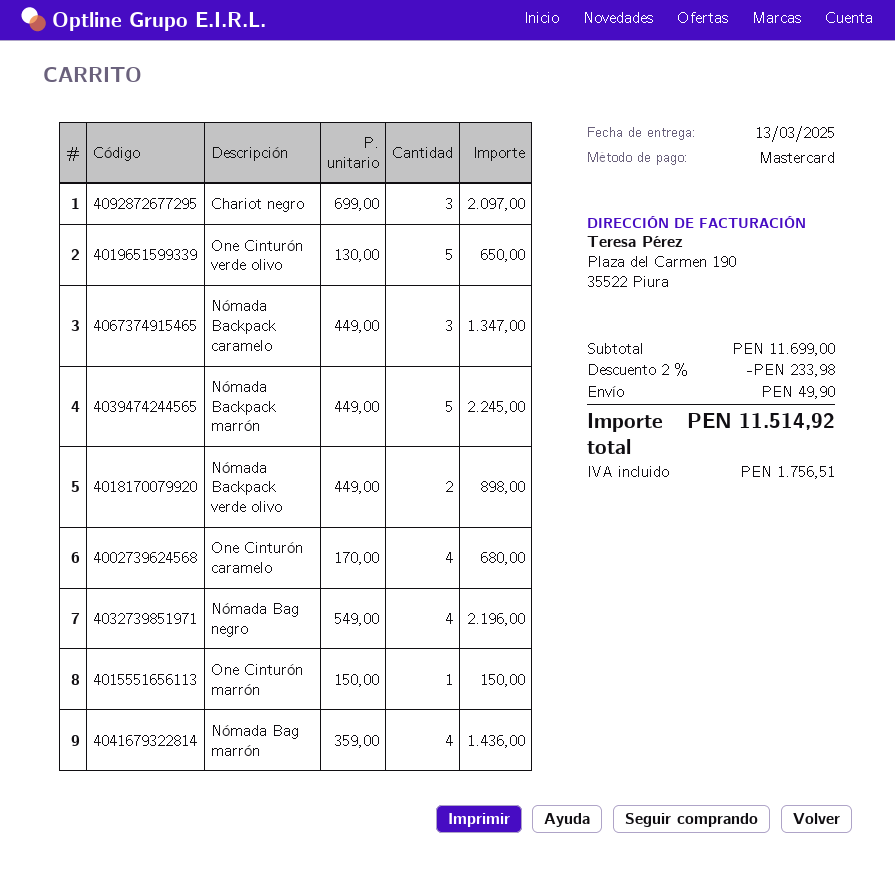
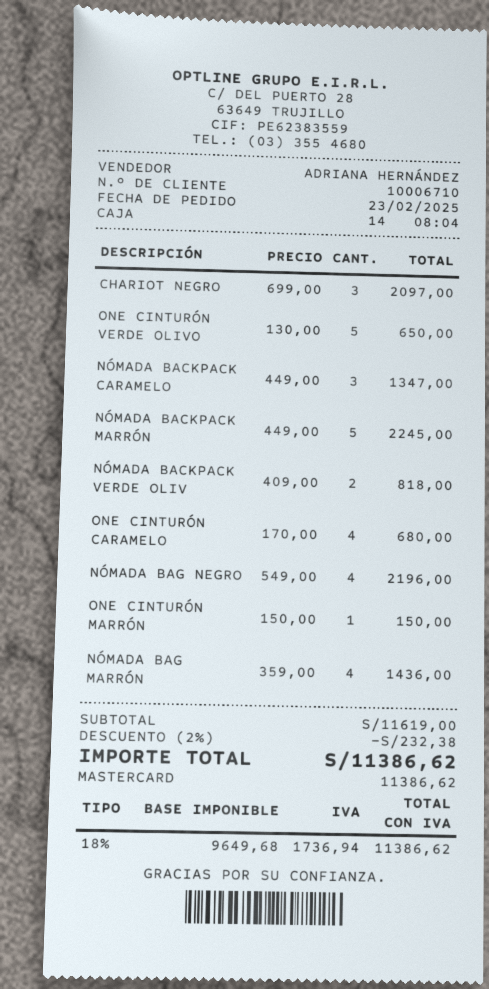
Nómada Backpack verde olivo: 2 x 449.00 = 898.00 -> 2 x 409.00 = 818.00
subtotal: 11699.00 -> 11619.00
discount: 2% = 233.98 -> 2% = 232.38
shipping: 49.90 -> none
tax: 1756.51 -> 1736.94
total: 11514.92 -> 11386.62

